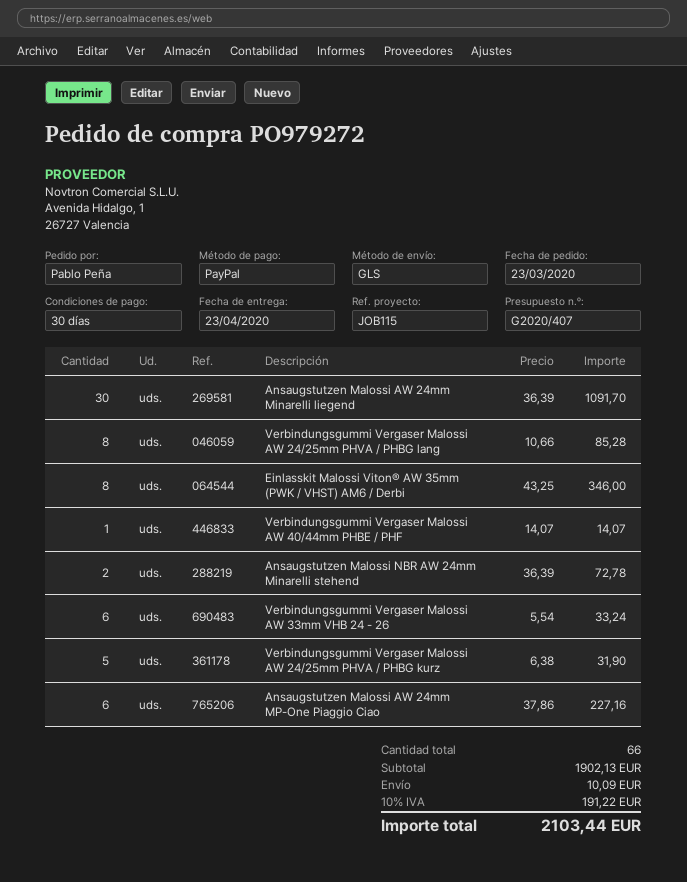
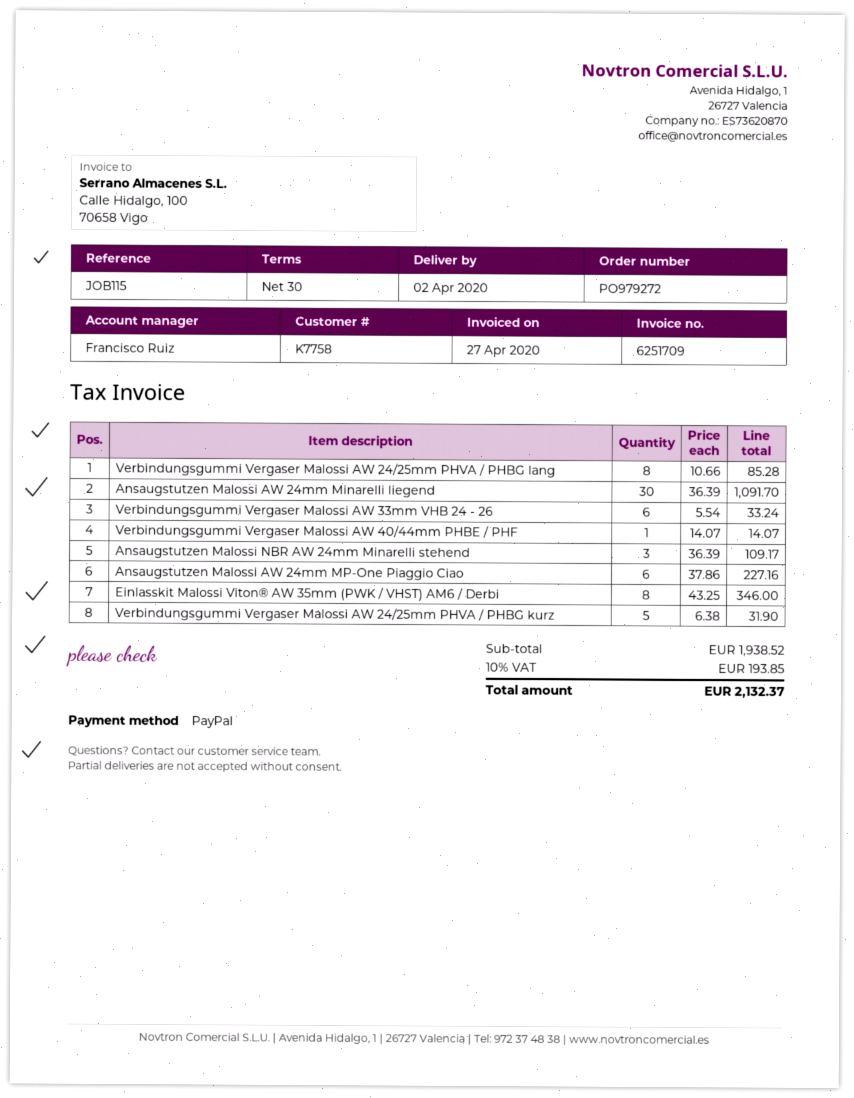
delivery date: 2020-04-23 -> 2020-04-02
Ansaugstutzen Malossi NBR AW 24mm Minarelli stehend: 2 x 36.39 = 72.78 -> 3 x 36.39 = 109.17
subtotal: 1902.13 -> 1938.52
shipping: 10.09 -> none
tax: 10% = 191.22 -> 10% = 193.85
total: 2103.44 -> 2132.37

